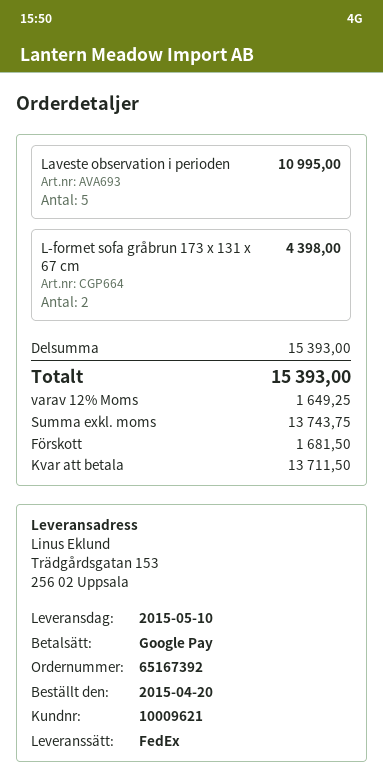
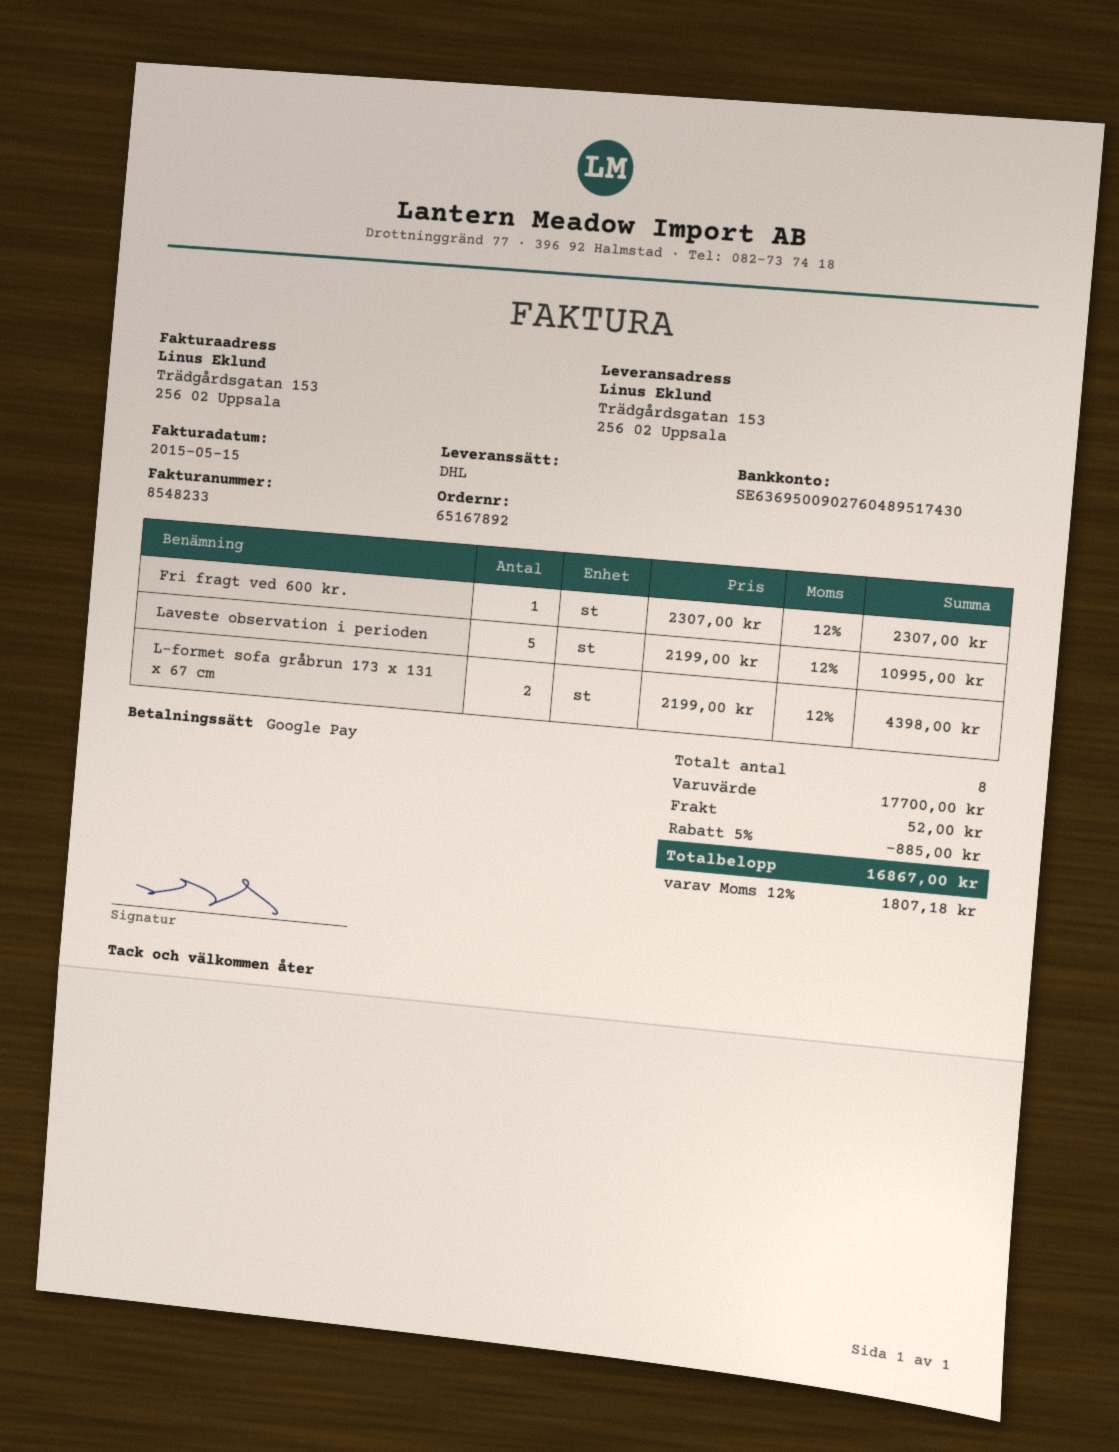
order number: 65167392 -> 65167892
shipping method: FedEx -> DHL
Fri fragt ved 600 kr.: none -> 1 for 2307.00
subtotal: 15393.00 -> 17700.00
discount: none -> 5% = 885.00
shipping: none -> 52.00
tax: 12% = 1649.25 -> 12% = 1807.18
total: 15393.00 -> 16867.00

